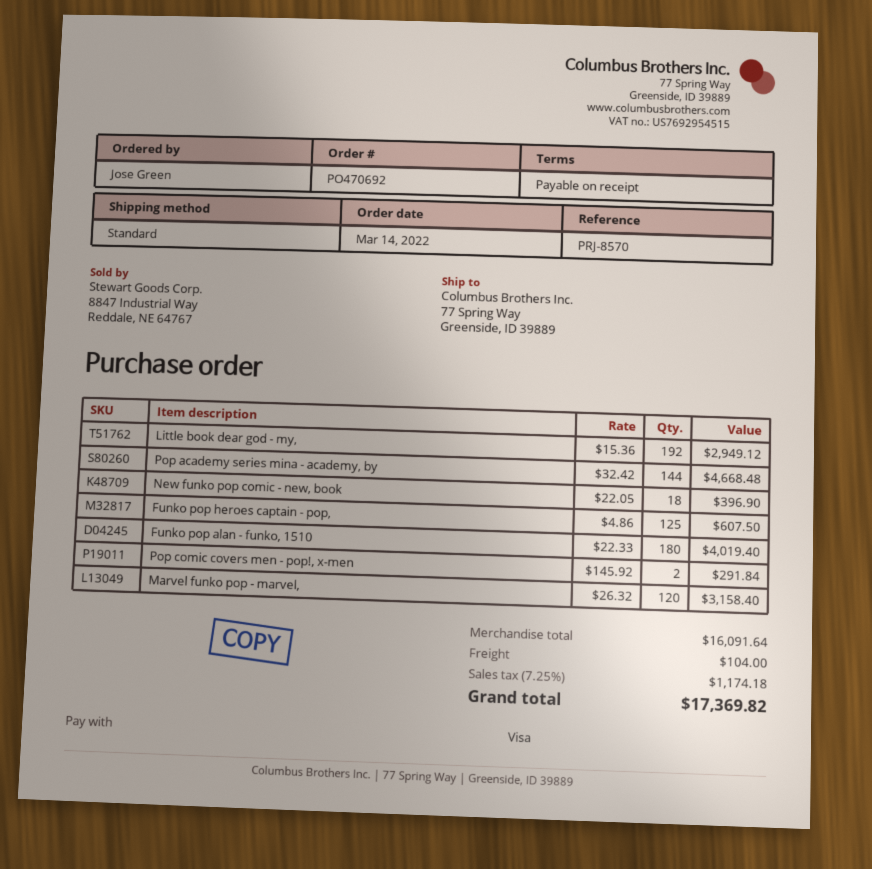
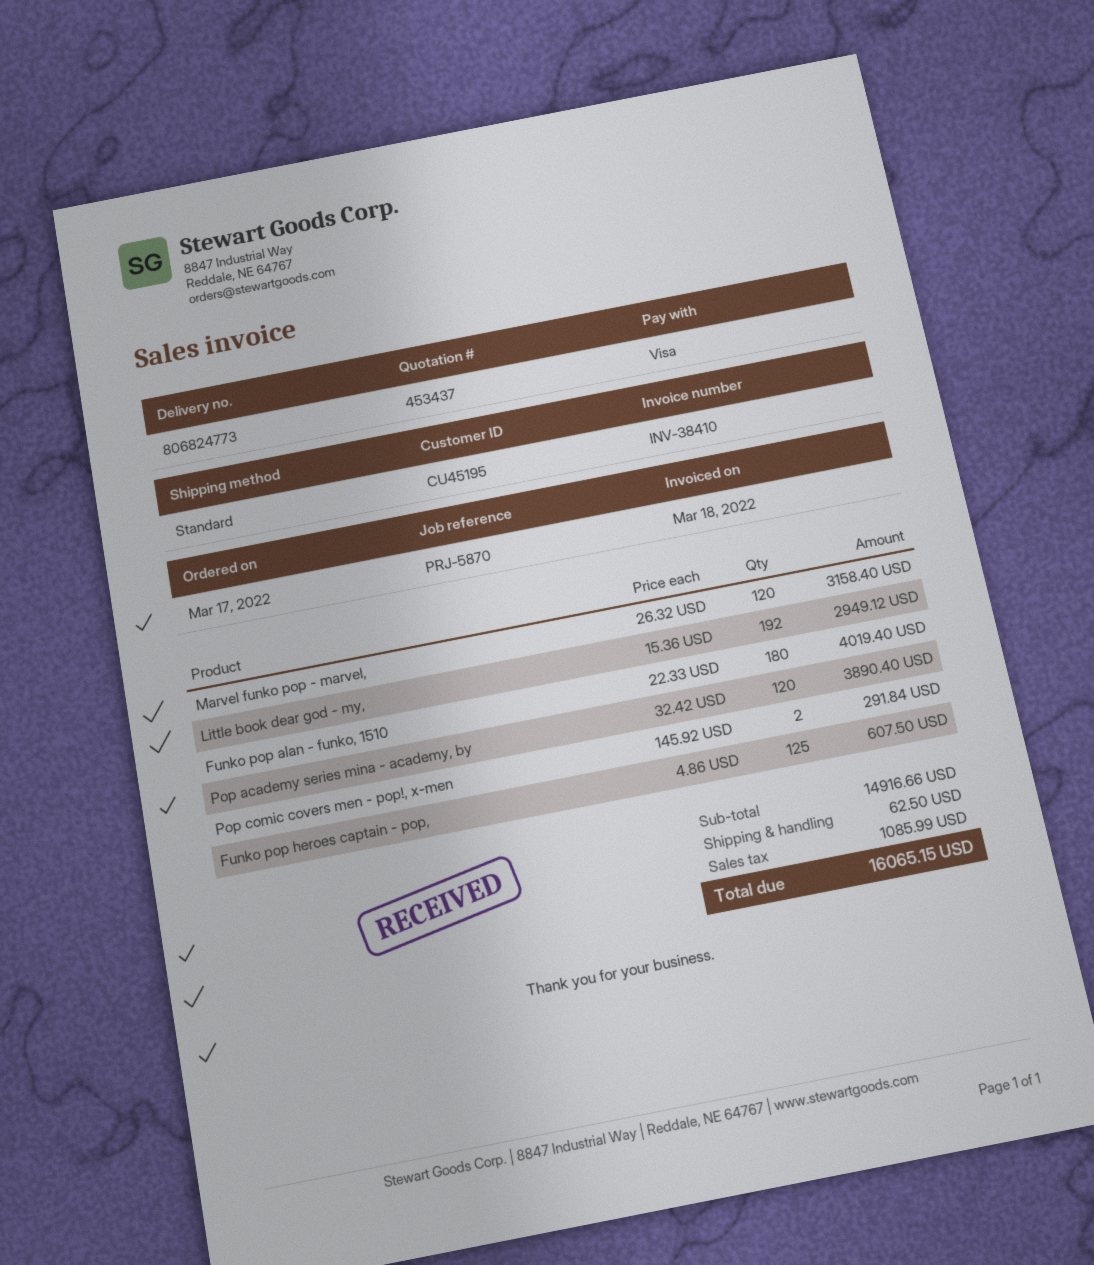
order date: 2022-03-14 -> 2022-03-17
reference: PRJ-8570 -> PRJ-5870
Pop academy series mina - academy, by: 144 x 32.42 = 4668.48 -> 120 x 32.42 = 3890.40
New funko pop comic - new, book: 18 x 22.05 = 396.90 -> none
subtotal: 16091.64 -> 14916.66
shipping: 104.00 -> 62.50
tax: 1174.18 -> 1085.99
total: 17369.82 -> 16065.15

